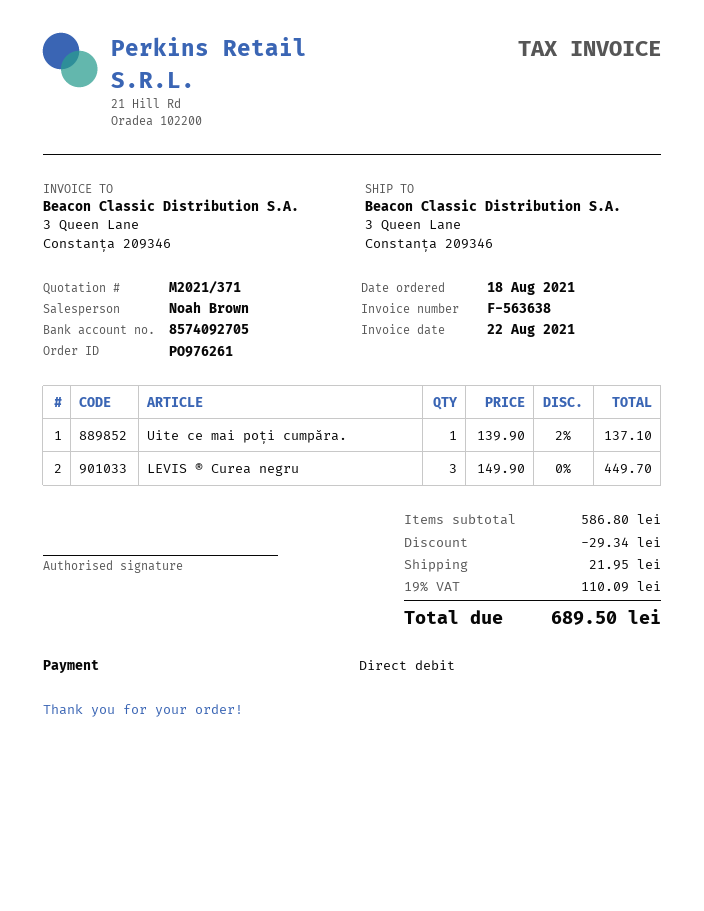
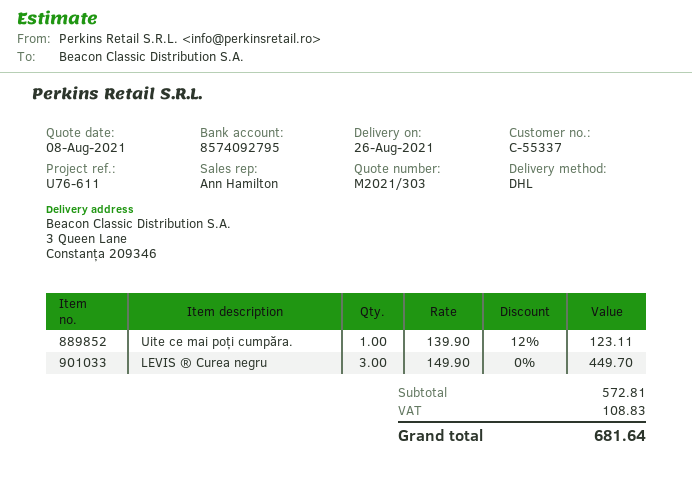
quote number: M2021/371 -> M2021/303
sales rep: Noah Brown -> Ann Hamilton
bank account: 8574092705 -> 8574092795
Uite ce mai poți cumpăra.: 1 x 139.90 - 2% = 137.10 -> 1 x 139.90 - 12% = 123.11
subtotal: 586.80 -> 572.81
discount: 29.34 -> none
shipping: 21.95 -> none
tax: 110.09 -> 108.83
total: 689.50 -> 681.64

